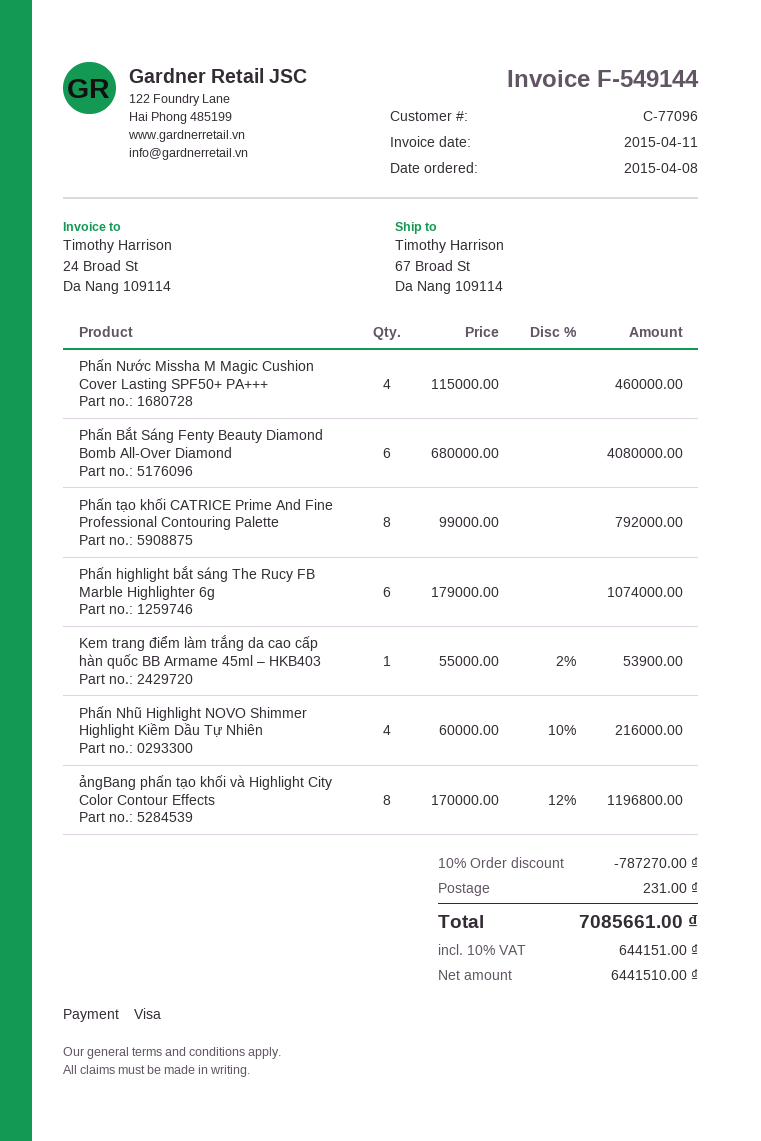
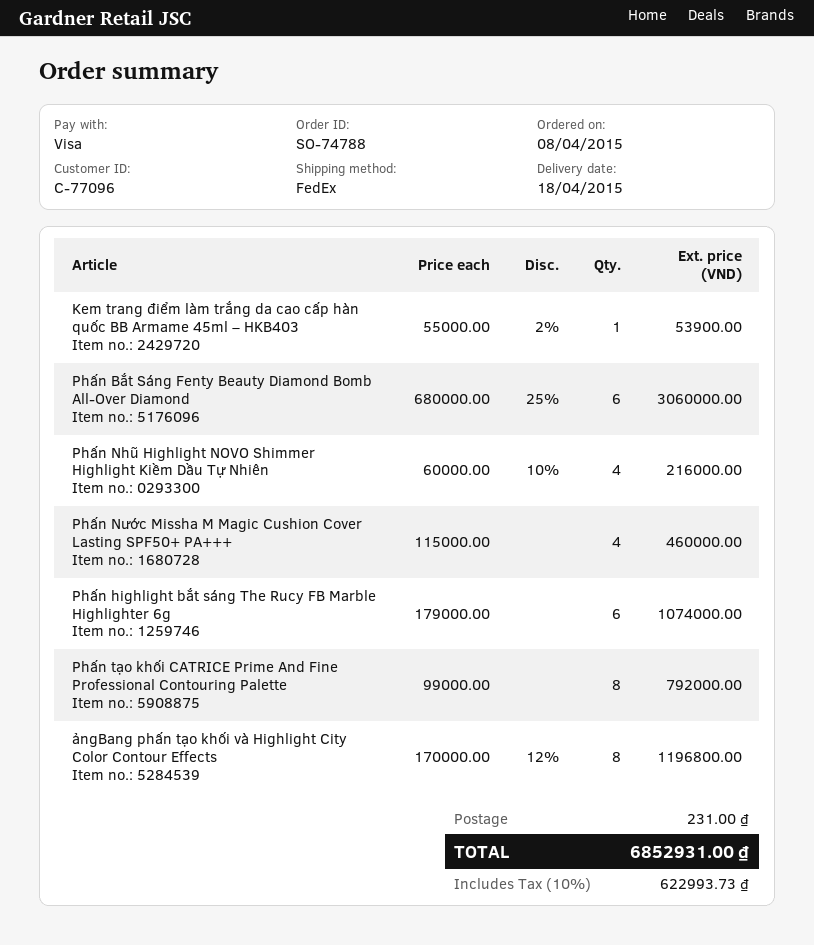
Phấn Bắt Sáng Fenty Beauty Diamond Bomb All-Over Diamond: 6 x 680000.00 = 4080000.00 -> 6 x 680000.00 - 25% = 3060000.00
discount: 10% = 787270.00 -> none
tax: 10% = 644151.00 -> 10% = 622993.73
total: 7085661.00 -> 6852931.00

